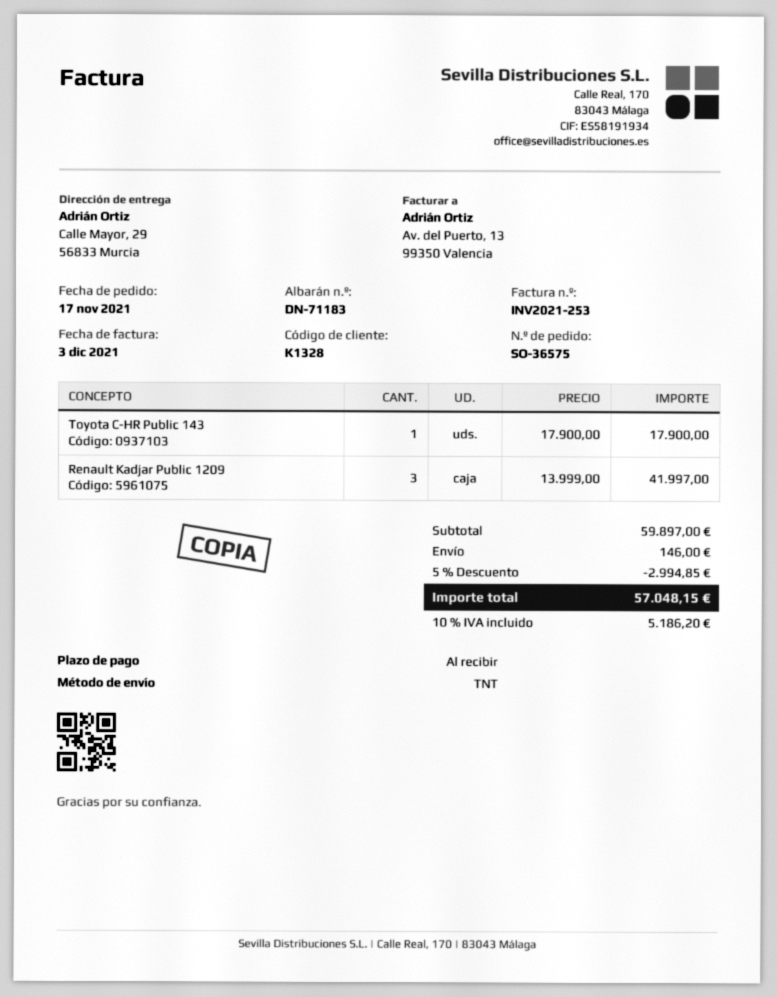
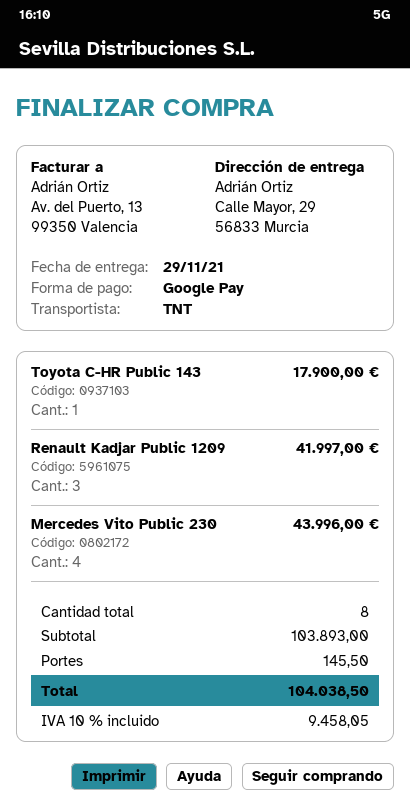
Mercedes Vito Public 230: none -> 4 for 43996.00
subtotal: 59897.00 -> 103893.00
discount: 5% = 2994.85 -> none
shipping: 146.00 -> 145.50
tax: 10% = 5186.20 -> 10% = 9458.05
total: 57048.15 -> 104038.50

